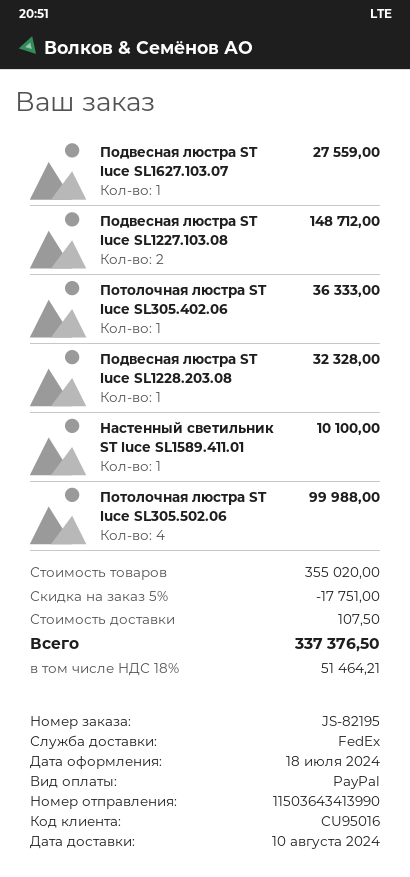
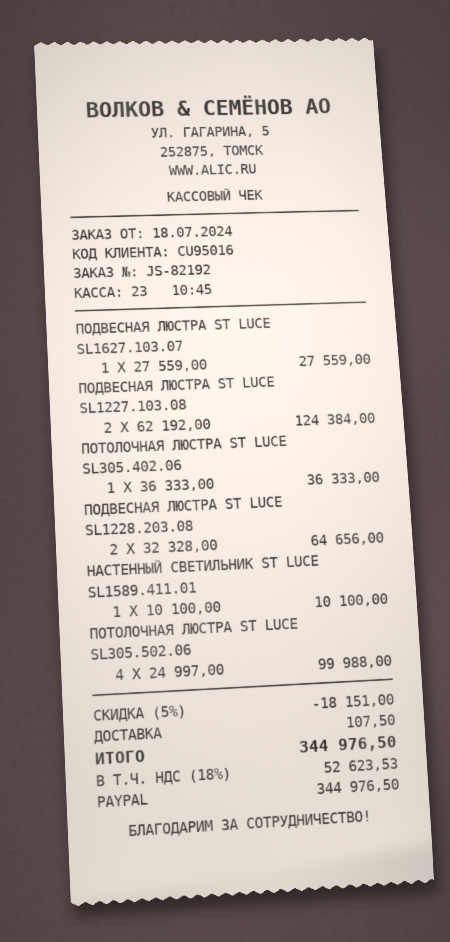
order number: JS-82195 -> JS-82192
Подвесная люстра ST luce SL1227.103.08: 2 for 148712.00 -> 2 for 124384.00
Подвесная люстра ST luce SL1228.203.08: 1 for 32328.00 -> 2 for 64656.00
discount: 5% = 17751.00 -> 5% = 18151.00
tax: 18% = 51464.21 -> 18% = 52623.53
total: 337376.50 -> 344976.50

